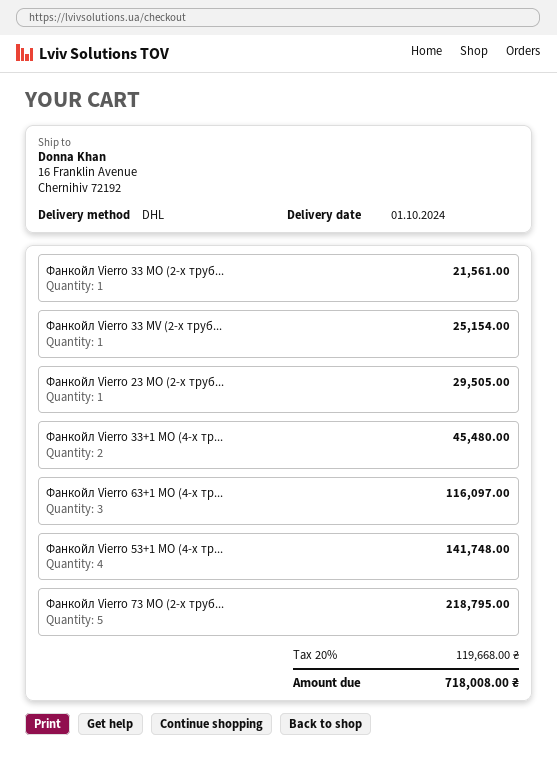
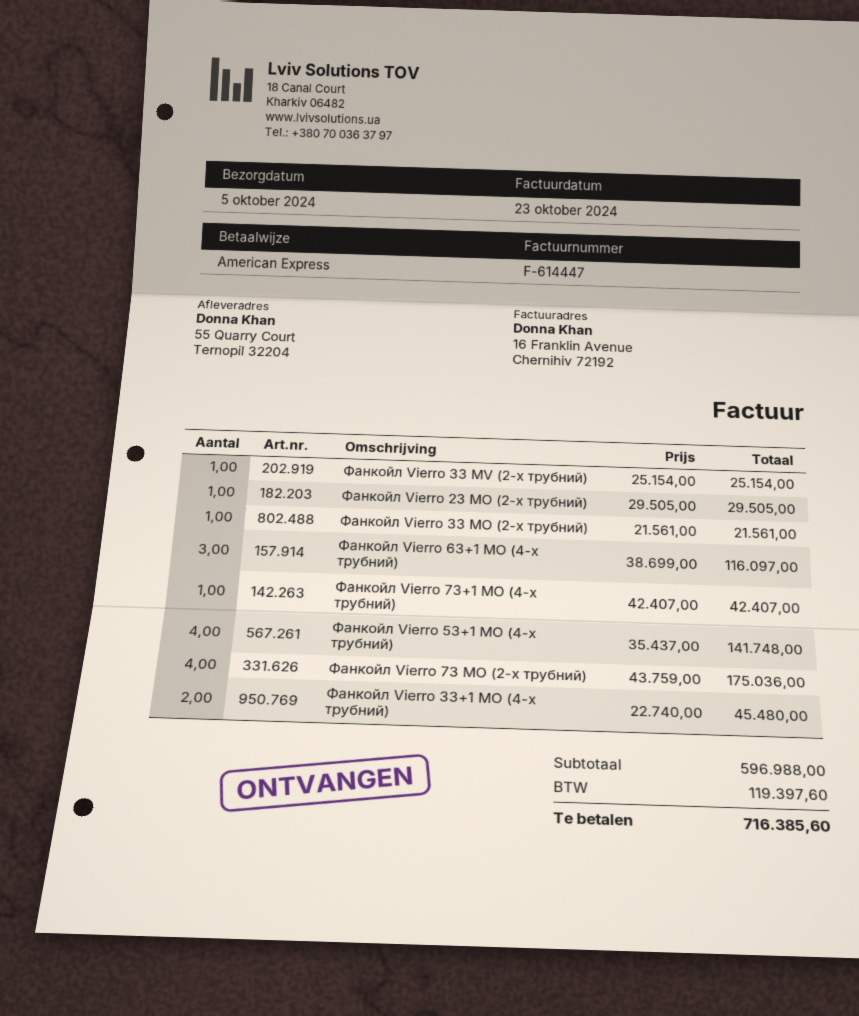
delivery date: 2024-10-01 -> 2024-10-05
ship to: 16 Franklin Avenue, Chernihiv 72192 -> 55 Quarry Court, Ternopil 32204
Фанкойл Vierro 73 MO (2-х труб...: 5 for 218795.00 -> 4 for 175036.00
Фанкойл Vierro 73+1 MO (4-х трубний): none -> 1 for 42407.00
tax: 119668.00 -> 119397.60
total: 718008.00 -> 716385.60

